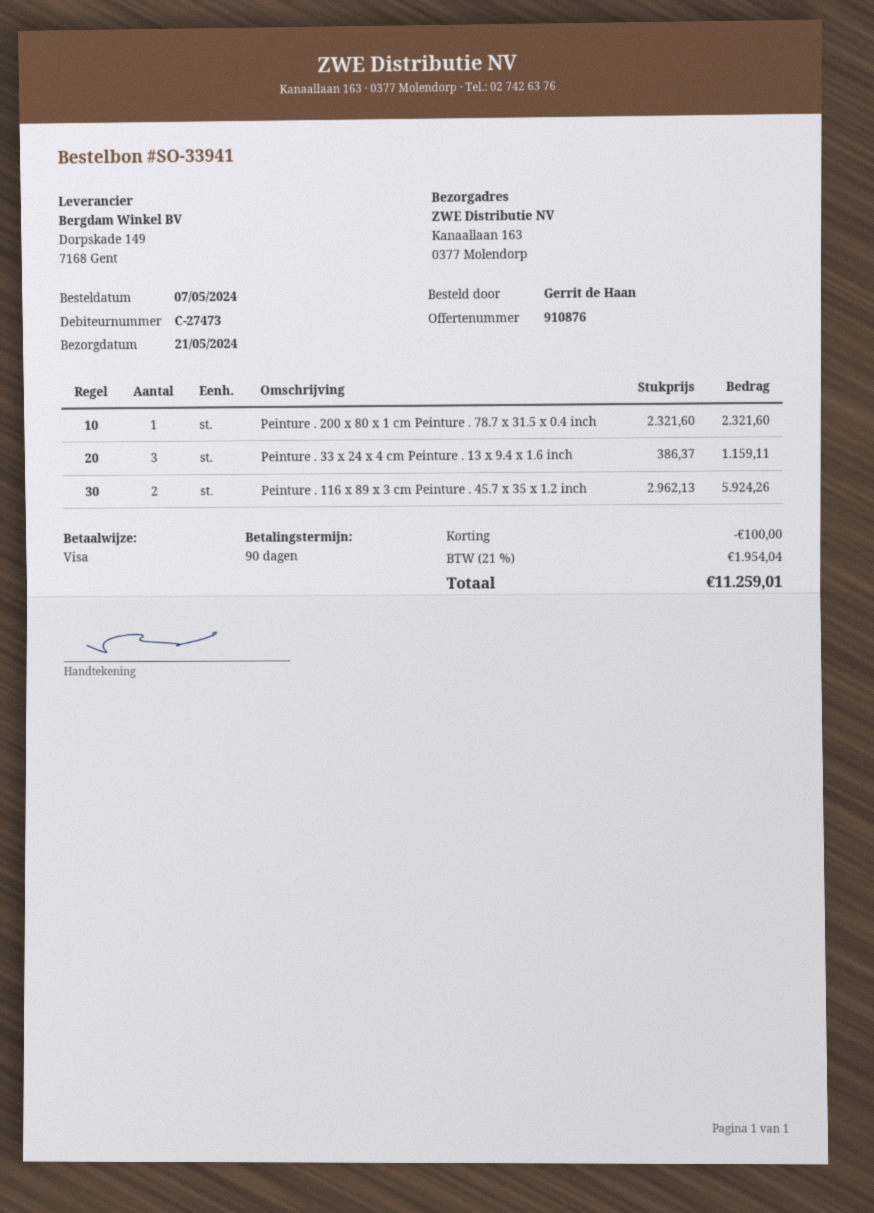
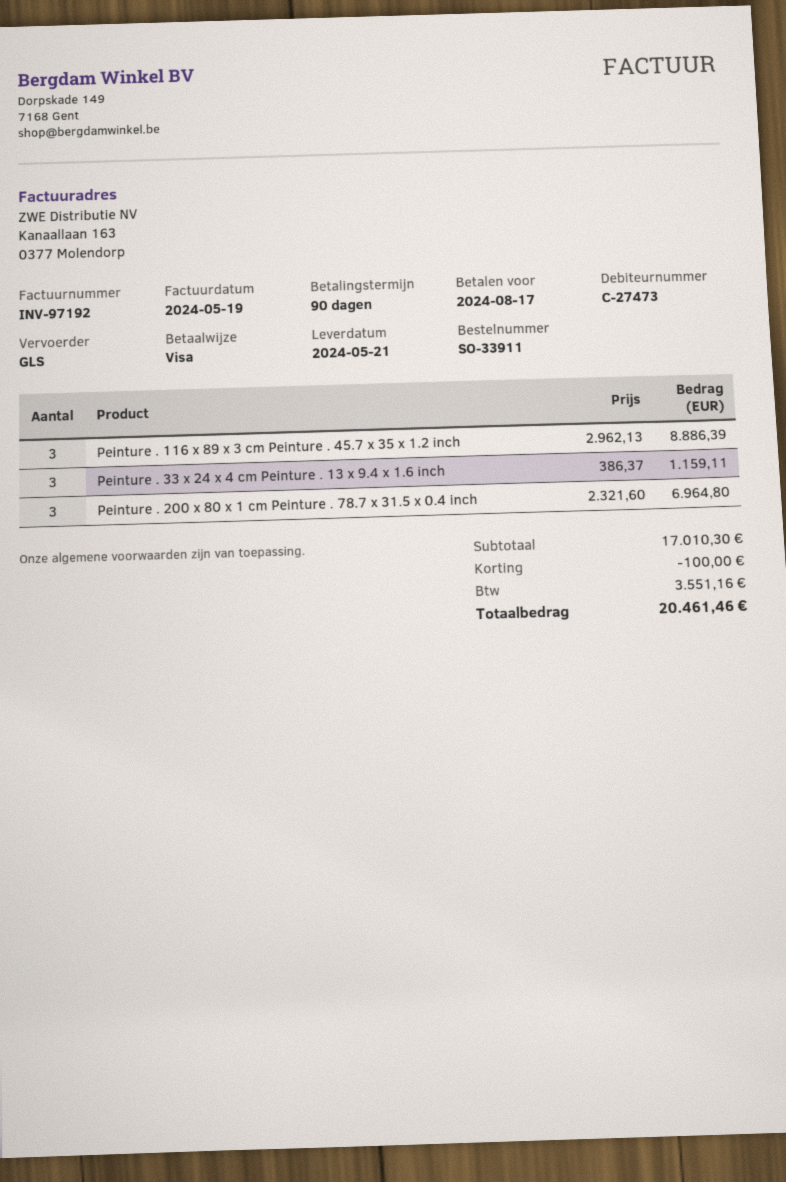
order number: SO-33941 -> SO-33911
Peinture . 200 x 80 x 1 cm Peinture . 78.7 x 31.5 x 0.4 inch: 1 x 2321.60 = 2321.60 -> 3 x 2321.60 = 6964.80
Peinture . 116 x 89 x 3 cm Peinture . 45.7 x 35 x 1.2 inch: 2 x 2962.13 = 5924.26 -> 3 x 2962.13 = 8886.39
tax: 1954.04 -> 3551.16
total: 11259.01 -> 20461.46

